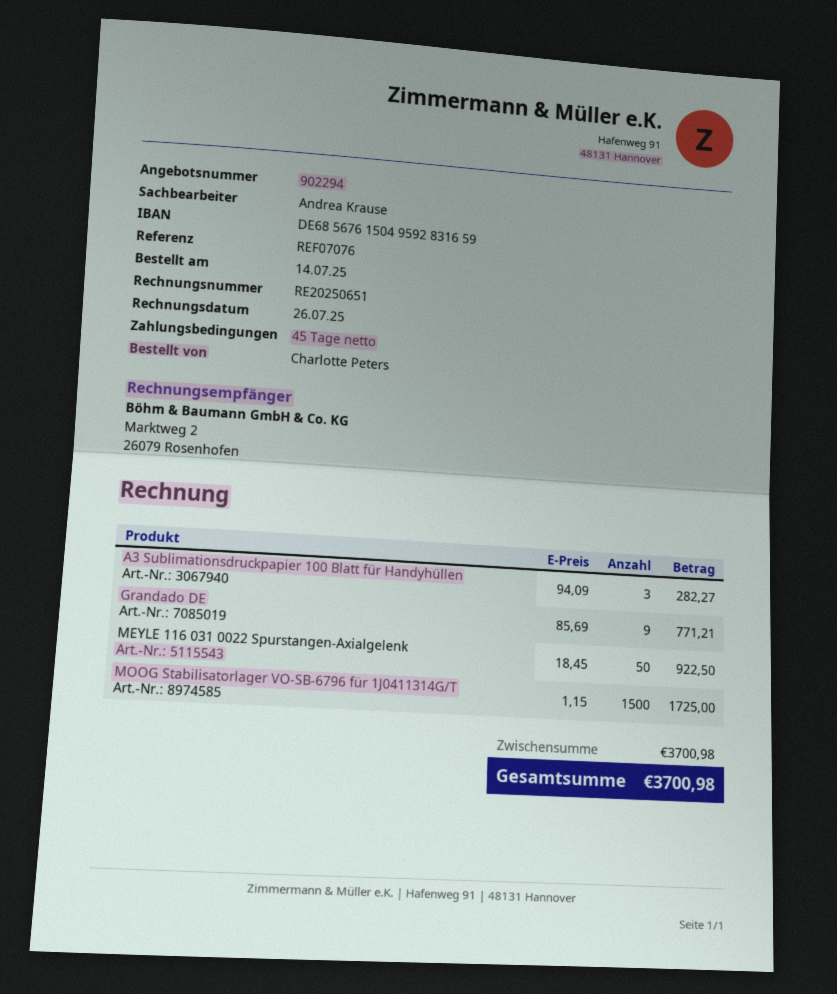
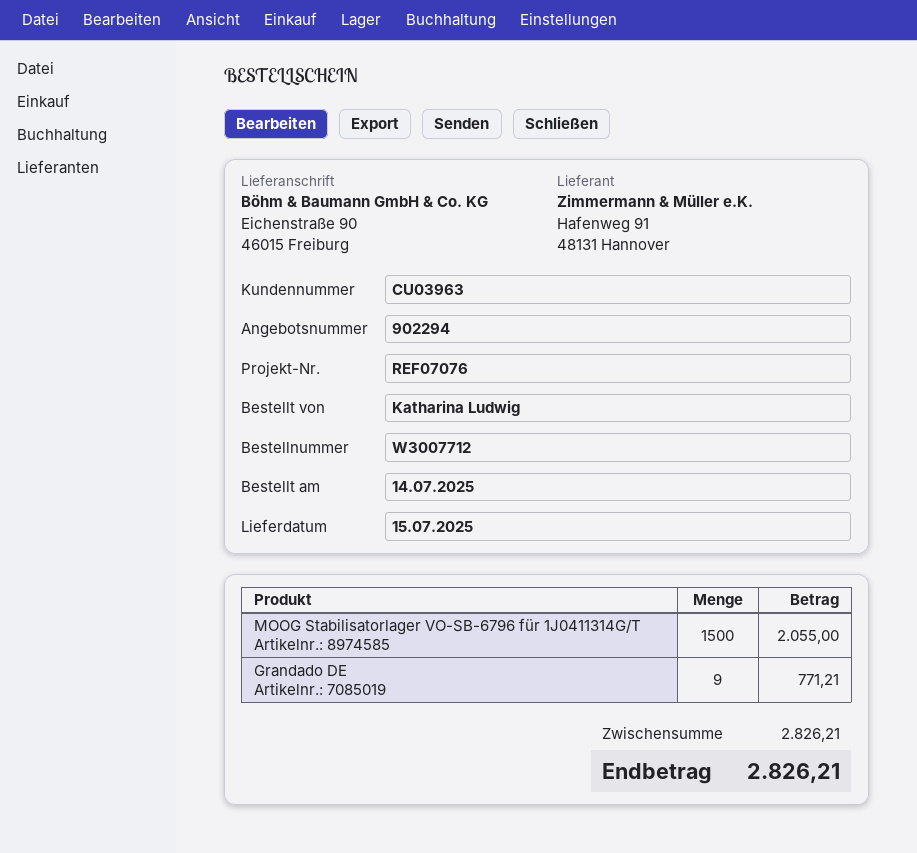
ordered by: Charlotte Peters -> Katharina Ludwig
A3 Sublimationsdruckpapier 100 Blatt für Handyhüllen: 3 for 282.27 -> none
MEYLE 116 031 0022 Spurstangen-Axialgelenk: 50 for 922.50 -> none
MOOG Stabilisatorlager VO-SB-6796 für 1J0411314G/T: 1500 for 1725.00 -> 1500 for 2055.00
subtotal: 3700.98 -> 2826.21
total: 3700.98 -> 2826.21

